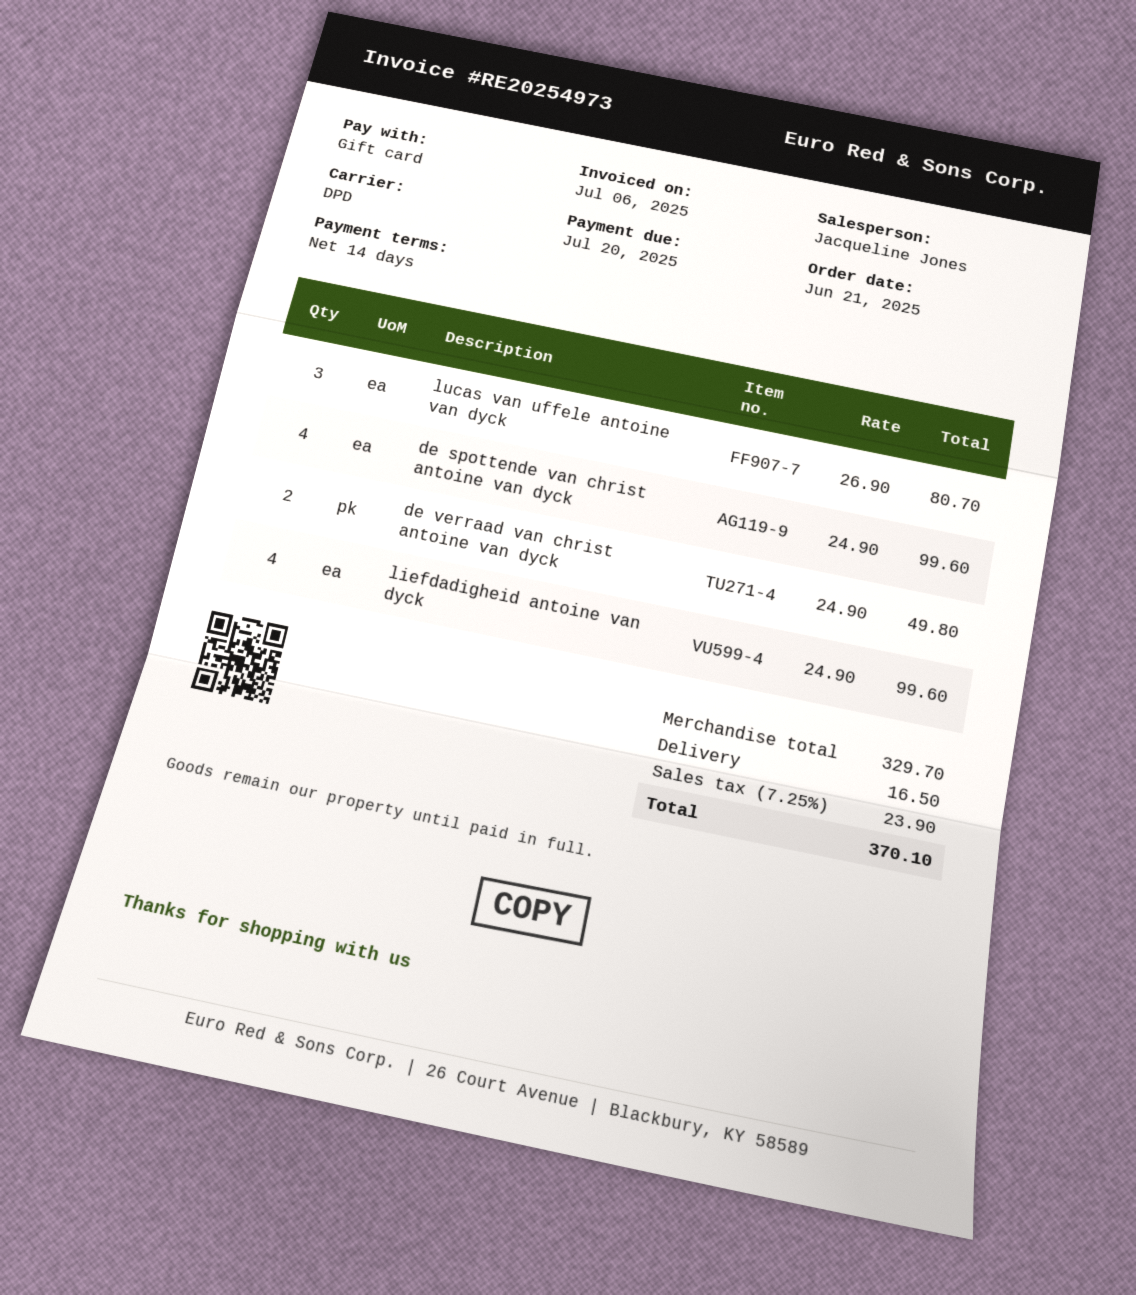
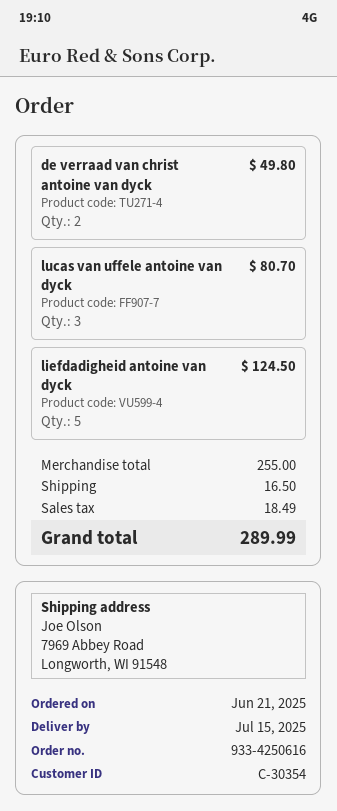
de spottende van christ antoine van dyck: 4 for 99.60 -> none
liefdadigheid antoine van dyck: 4 for 99.60 -> 5 for 124.50
subtotal: 329.70 -> 255.00
tax: 23.90 -> 18.49
total: 370.10 -> 289.99

